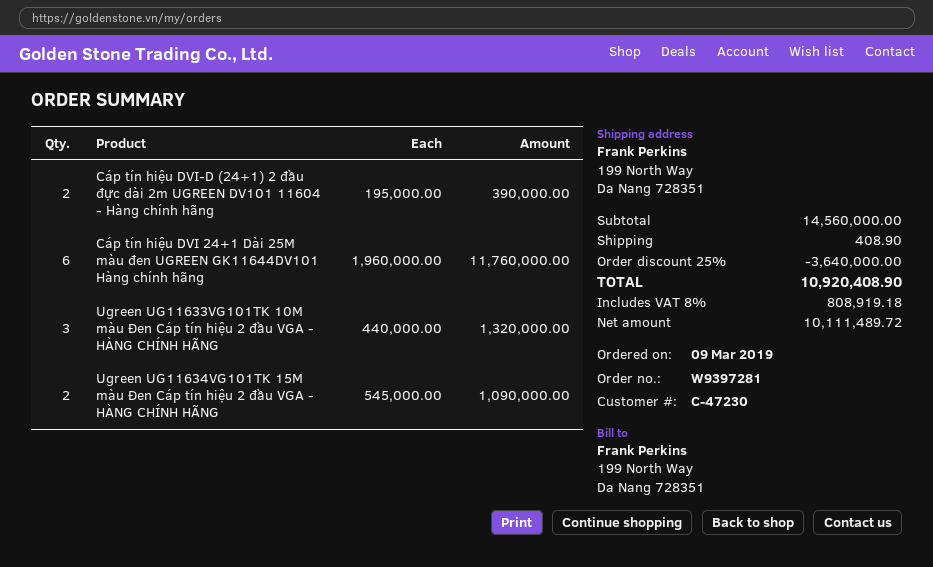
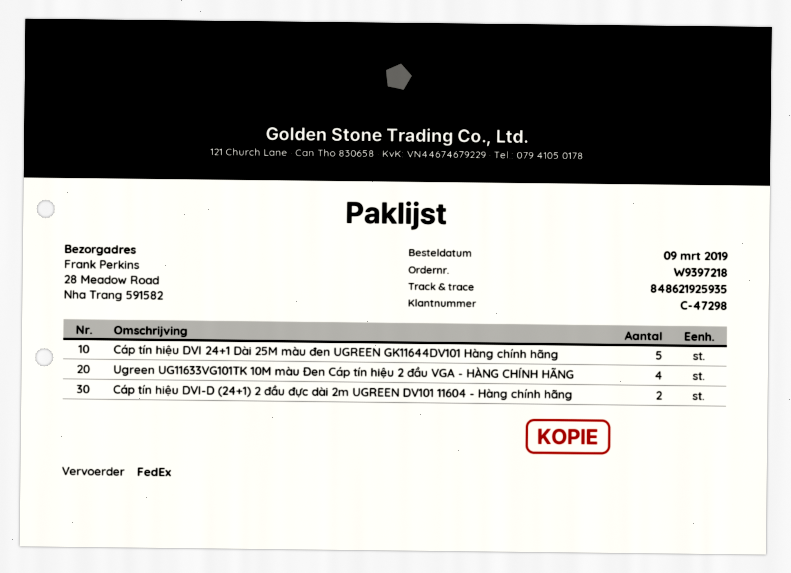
order number: W9397281 -> W9397218
customer number: C-47230 -> C-47298
ship to: 199 North Way, Da Nang 728351 -> 28 Meadow Road, Nha Trang 591582
Cáp tín hiệu DVI 24+1 Dài 25M màu đen UGREEN GK11644DV101 Hàng chính hãng: 6 -> 5
Ugreen UG11633VG101TK 10M màu Đen Cáp tín hiệu 2 đầu VGA - HÀNG CHÍNH HÃNG: 3 -> 4
Ugreen UG11634VG101TK 15M màu Đen Cáp tín hiệu 2 đầu VGA - HÀNG CHÍNH HÃNG: 2 -> none

